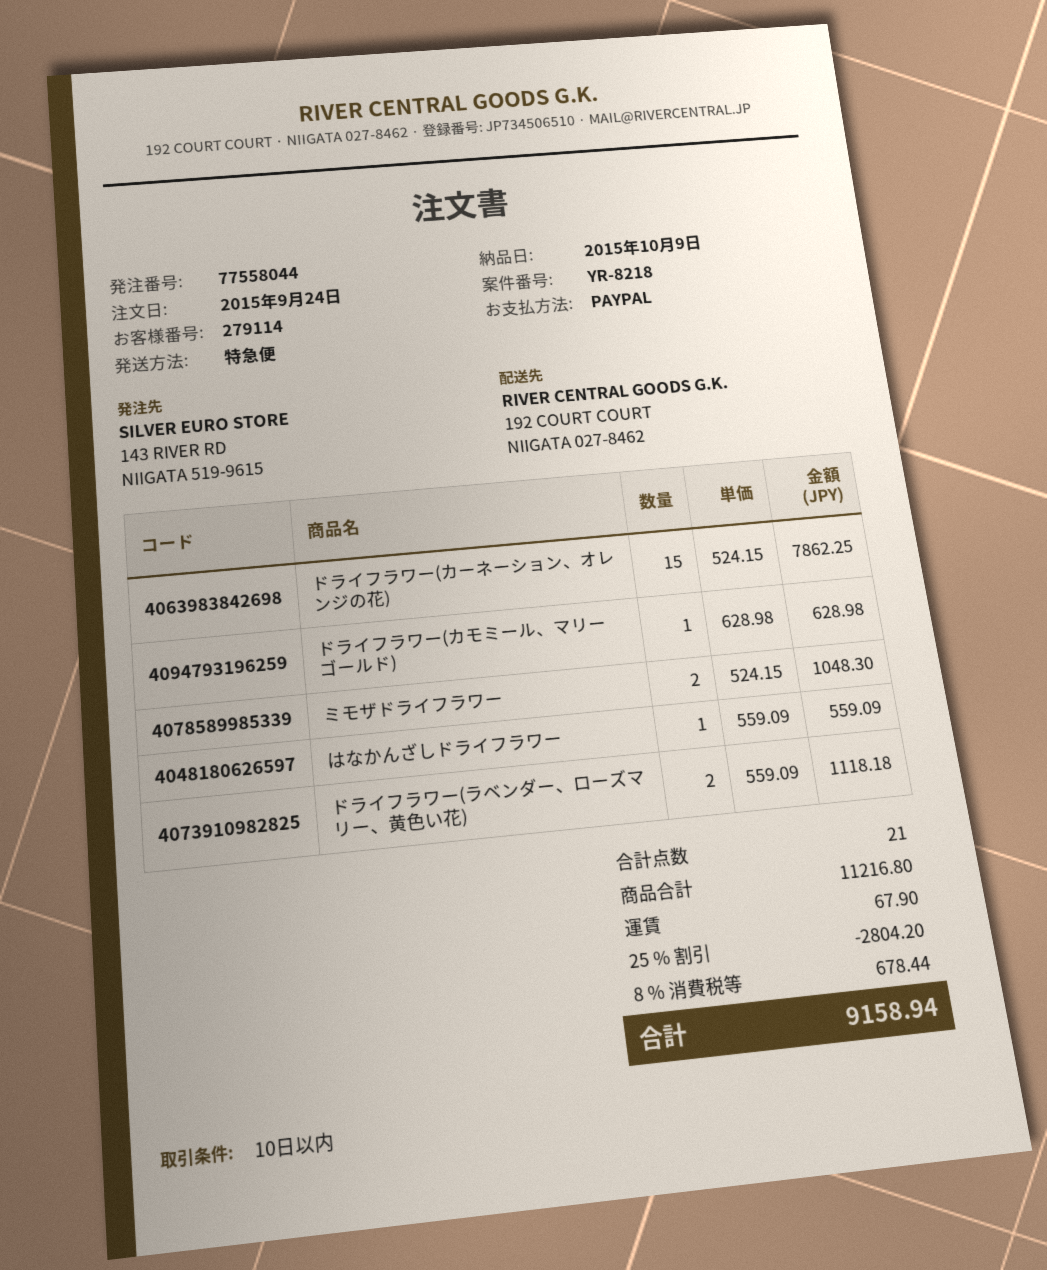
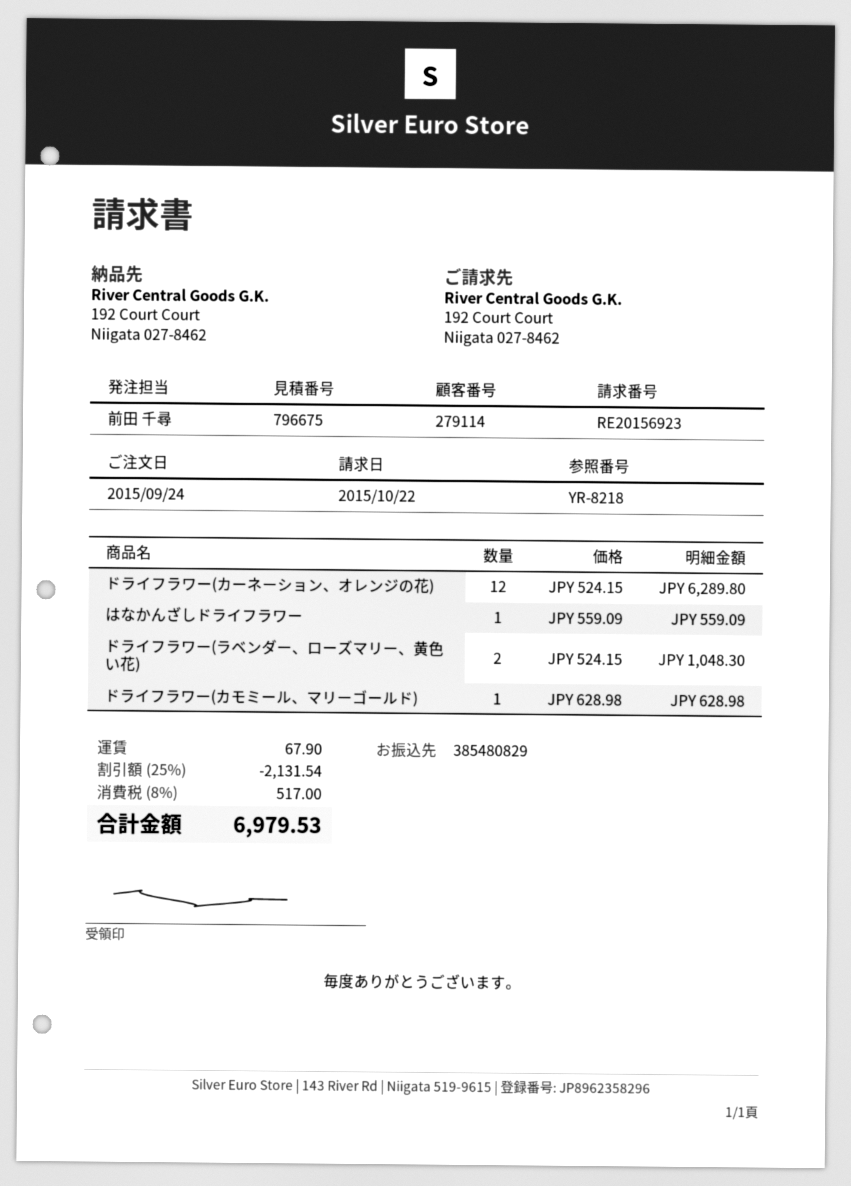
ドライフラワー(カーネーション、オレンジの花): 15 x 524.15 = 7862.25 -> 12 x 524.15 = 6289.80
ミモザドライフラワー: 2 x 524.15 = 1048.30 -> none
ドライフラワー(ラベンダー、ローズマリー、黄色い花): 2 x 559.09 = 1118.18 -> 2 x 524.15 = 1048.30
discount: 25% = 2804.20 -> 25% = 2131.54
tax: 8% = 678.44 -> 8% = 517.00
total: 9158.94 -> 6979.53

